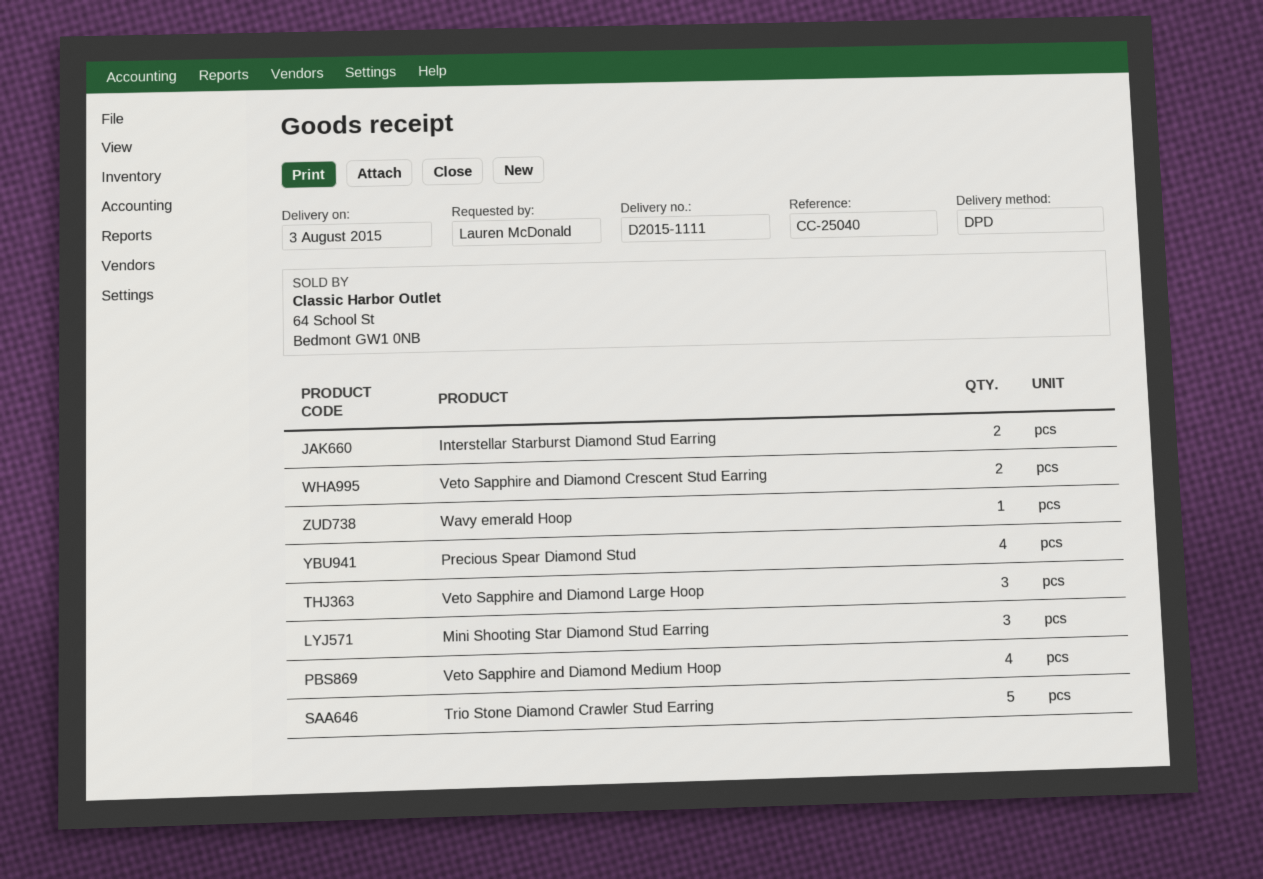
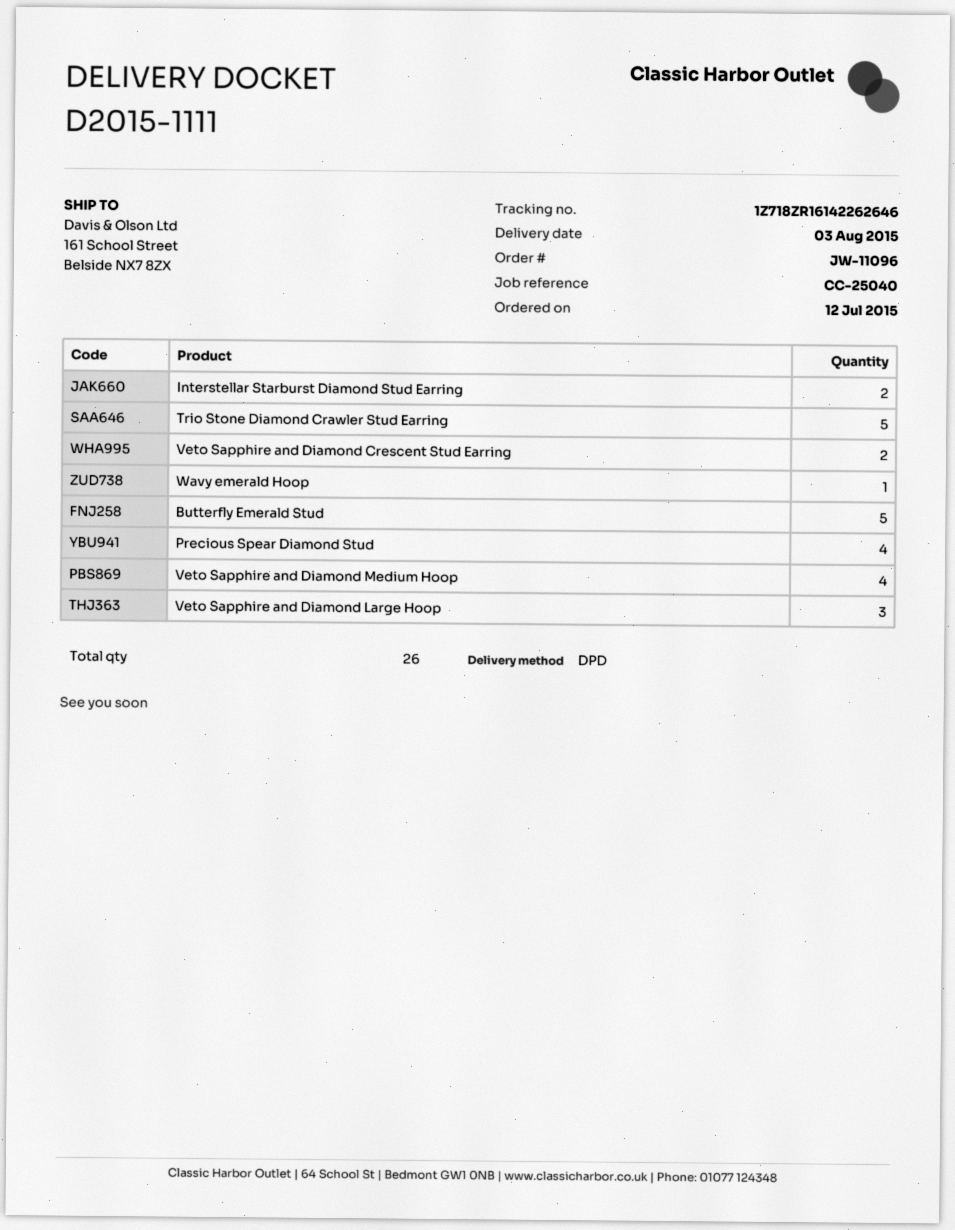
Mini Shooting Star Diamond Stud Earring: 3 -> none
Butterfly Emerald Stud: none -> 5

